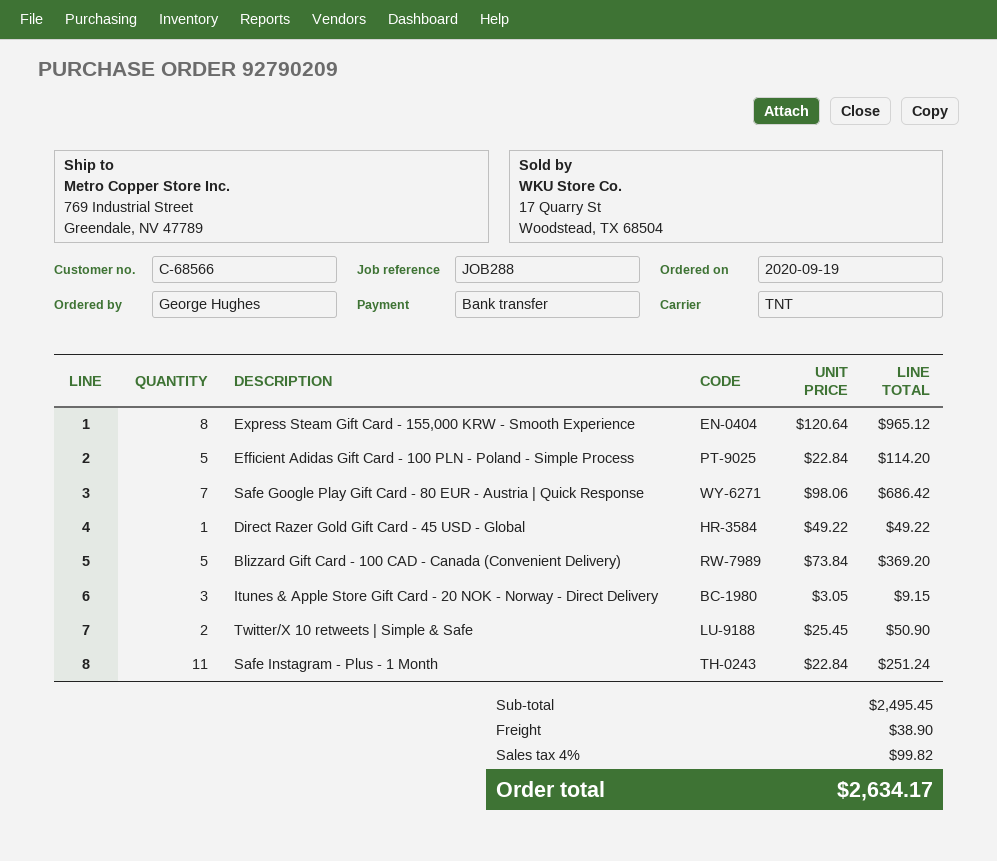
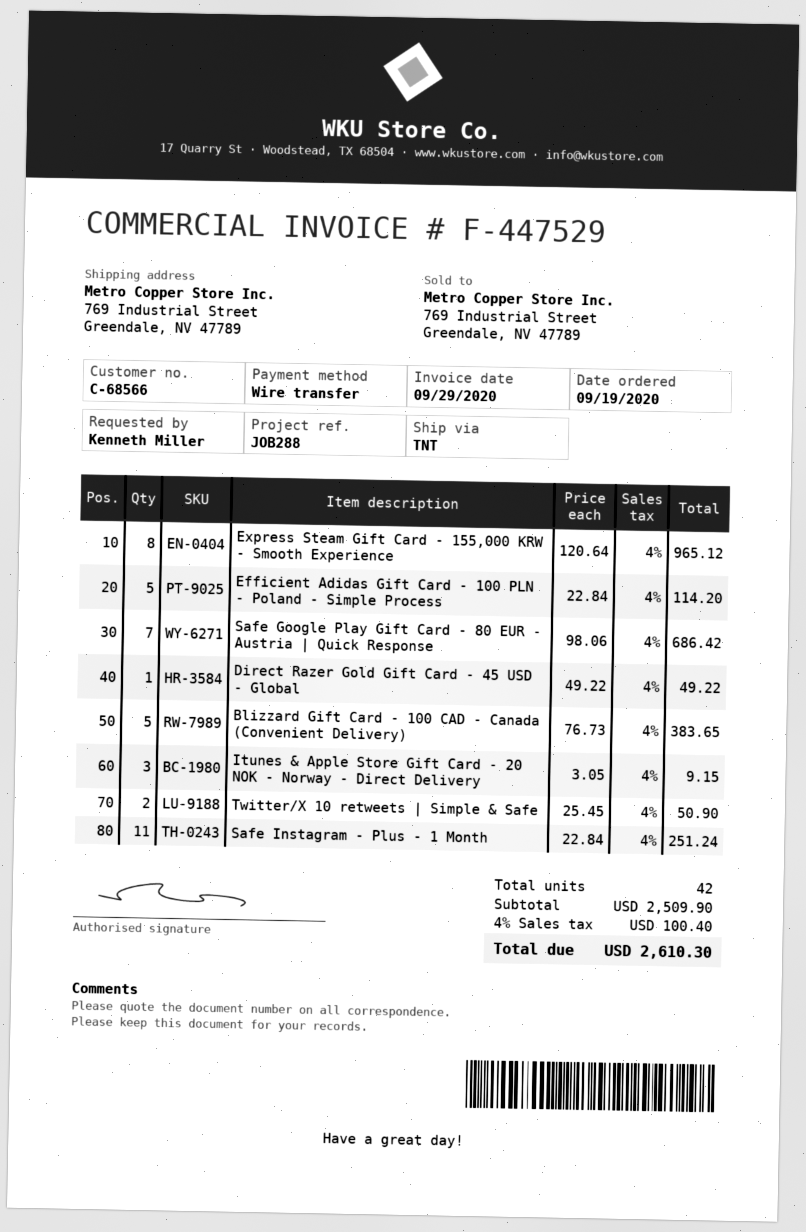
ordered by: George Hughes -> Kenneth Miller
Blizzard Gift Card - 100 CAD - Canada (Convenient Delivery): 5 x 73.84 = 369.20 -> 5 x 76.73 = 383.65
subtotal: 2495.45 -> 2509.90
shipping: 38.90 -> none
tax: 4% = 99.82 -> 4% = 100.40
total: 2634.17 -> 2610.30

